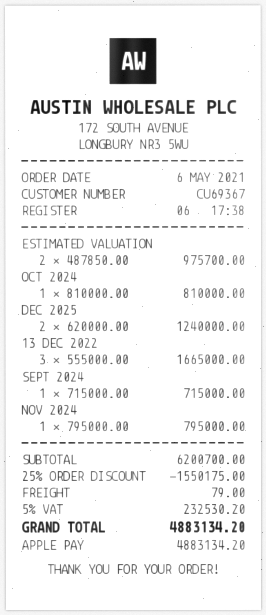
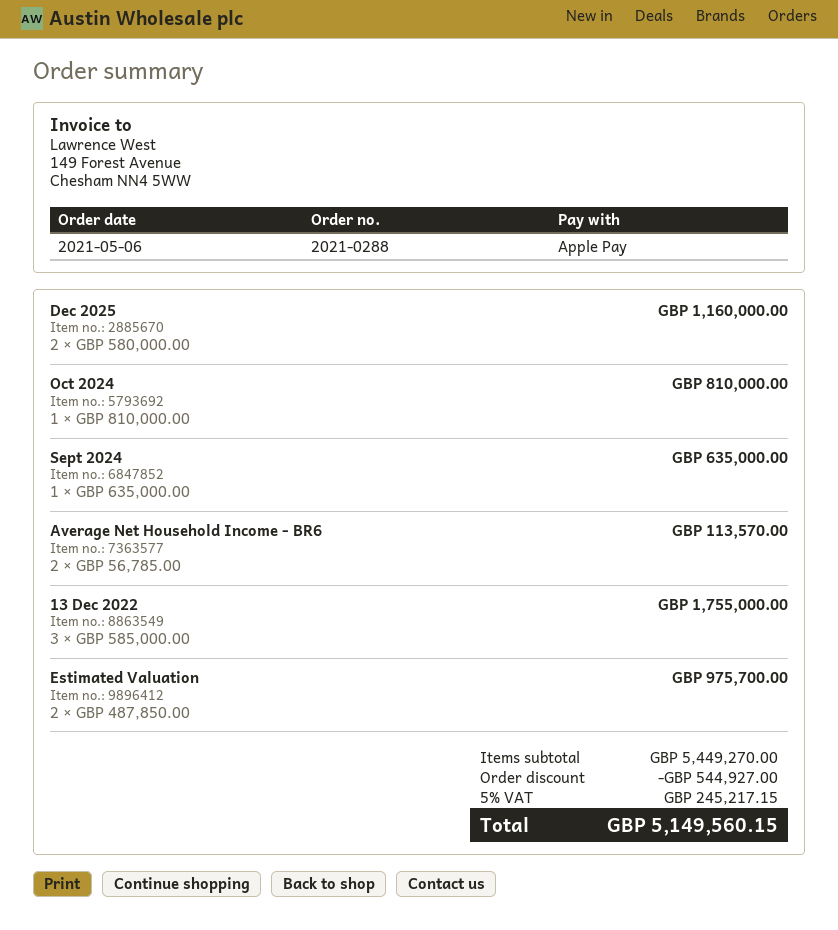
DEC 2025: 2 x 620000.00 = 1240000.00 -> 2 x 580000.00 = 1160000.00
13 DEC 2022: 3 x 555000.00 = 1665000.00 -> 3 x 585000.00 = 1755000.00
SEPT 2024: 1 x 715000.00 = 715000.00 -> 1 x 635000.00 = 635000.00
NOV 2024: 1 x 795000.00 = 795000.00 -> none
Average Net Household Income - BR6: none -> 2 x 56785.00 = 113570.00
subtotal: 6200700.00 -> 5449270.00
discount: 1550175.00 -> 544927.00
shipping: 79.00 -> none
tax: 5% = 232530.20 -> 5% = 245217.15
total: 4883134.20 -> 5149560.15

